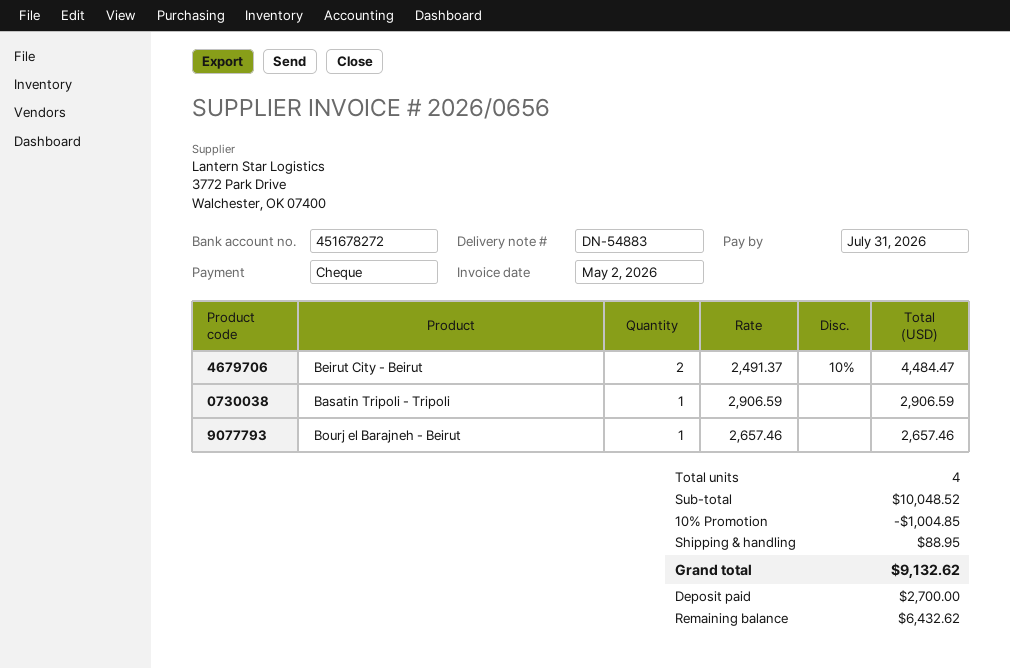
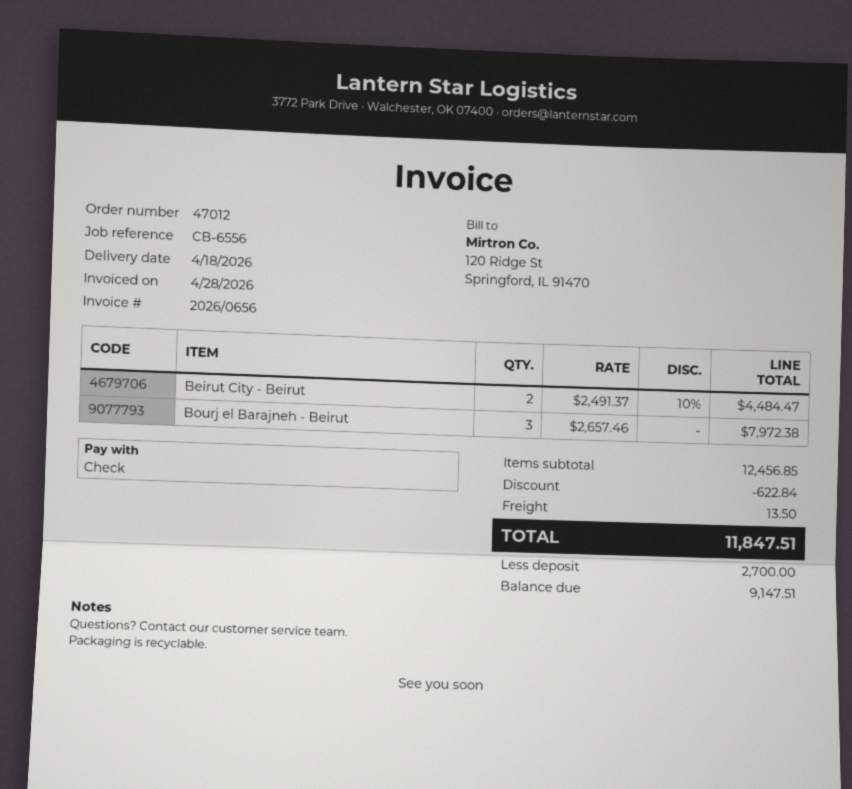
invoice date: 2026-05-02 -> 2026-04-28
Basatin Tripoli - Tripoli: 1 x 2906.59 = 2906.59 -> none
Bourj el Barajneh - Beirut: 1 x 2657.46 = 2657.46 -> 3 x 2657.46 = 7972.38
subtotal: 10048.52 -> 12456.85
discount: 1004.85 -> 622.84
shipping: 88.95 -> 13.50
total: 9132.62 -> 11847.51
balance: 6432.62 -> 9147.51

